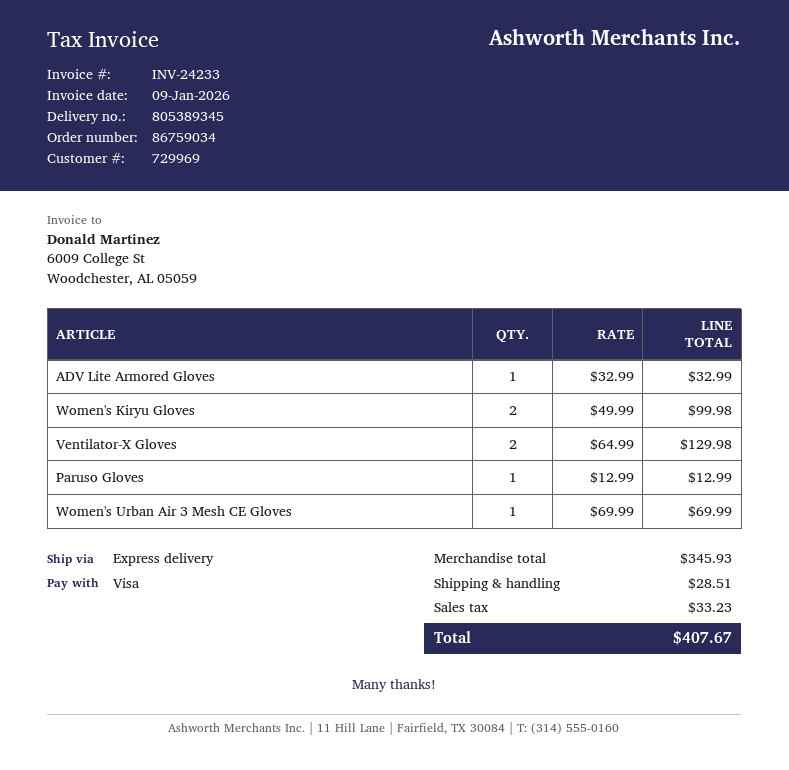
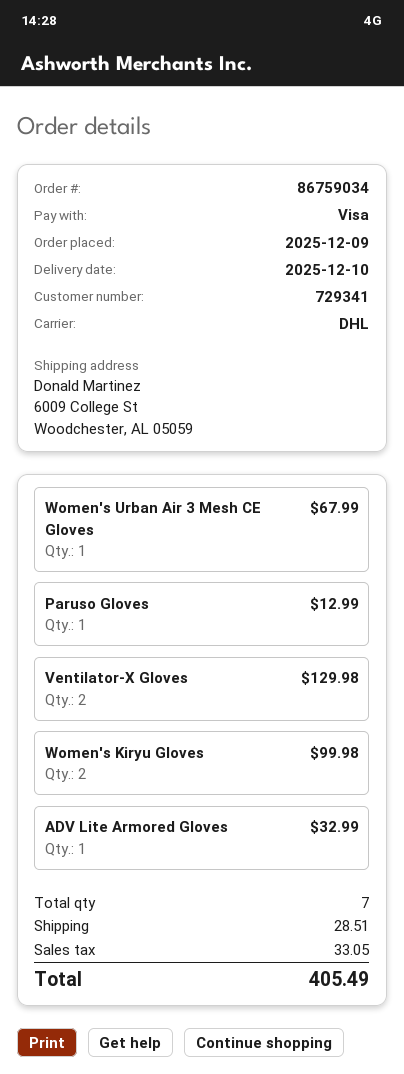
customer number: 729969 -> 729341
shipping method: express -> DHL
Women's Urban Air 3 Mesh CE Gloves: 1 for 69.99 -> 1 for 67.99
tax: 33.23 -> 33.05
total: 407.67 -> 405.49

